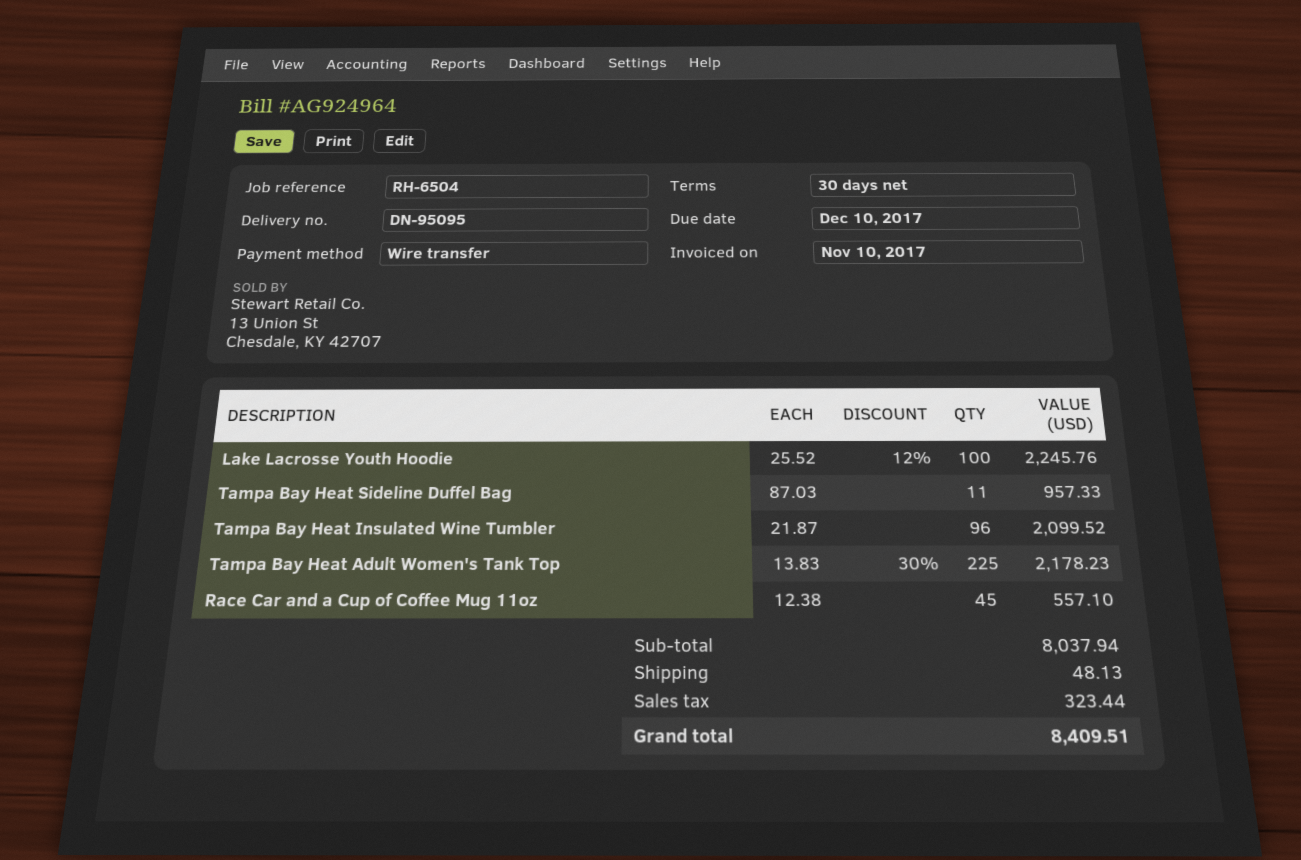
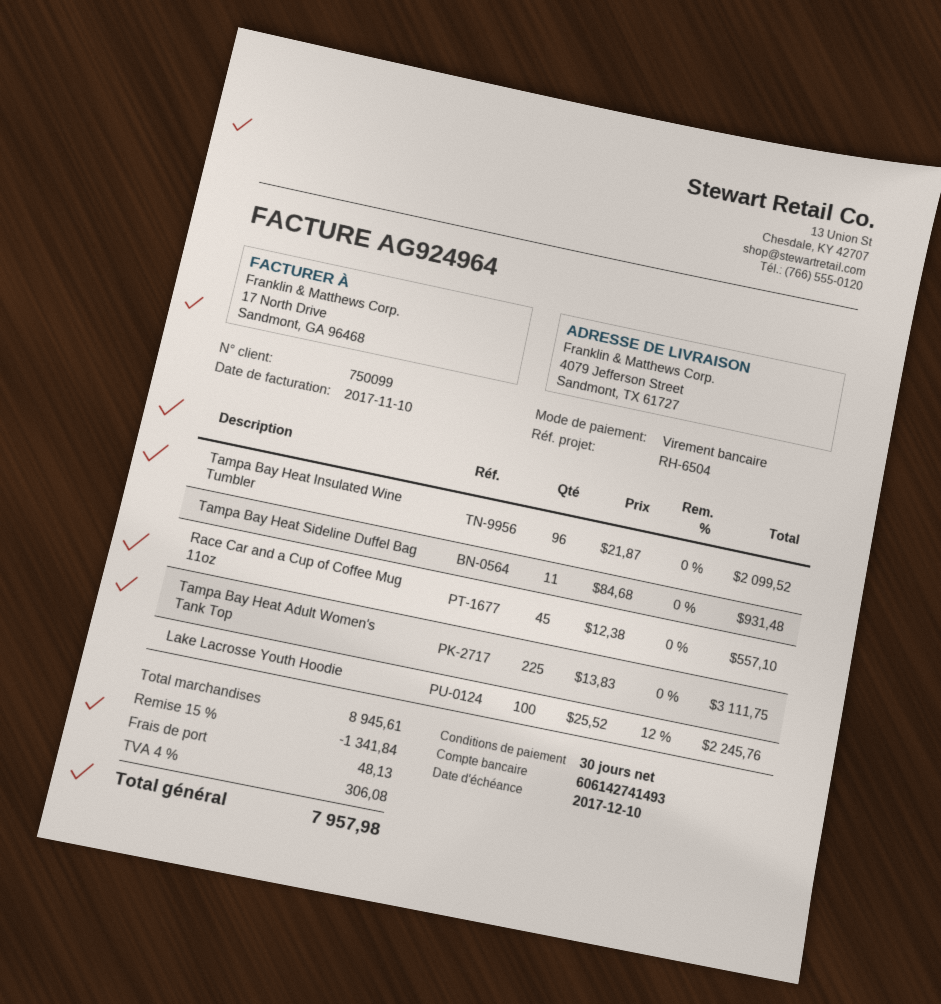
Tampa Bay Heat Sideline Duffel Bag: 11 x 87.03 = 957.33 -> 11 x 84.68 = 931.48
Tampa Bay Heat Adult Women's Tank Top: 225 x 13.83 - 30% = 2178.23 -> 225 x 13.83 = 3111.75
subtotal: 8037.94 -> 8945.61
discount: none -> 15% = 1341.84
tax: 323.44 -> 306.08
total: 8409.51 -> 7957.98

